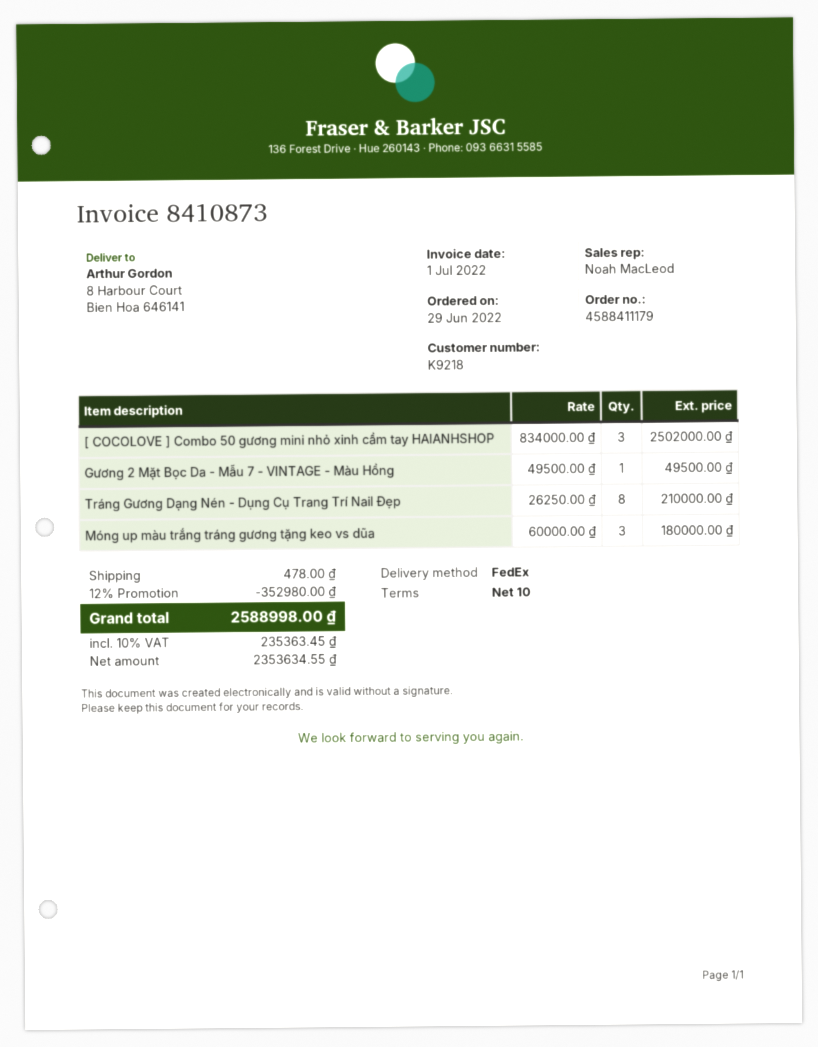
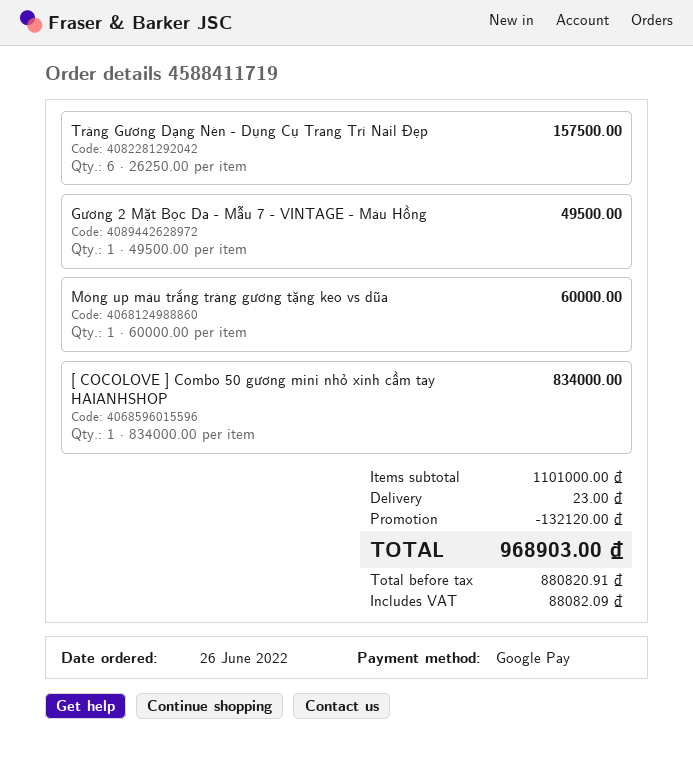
order number: 4588411179 -> 4588411719
order date: 2022-06-29 -> 2022-06-26
[ COCOLOVE ] Combo 50 gương mini nhỏ xinh cầm tay HAIANHSHOP: 3 x 834000.00 = 2502000.00 -> 1 x 834000.00 = 834000.00
Tráng Gương Dạng Nén - Dụng Cụ Trang Trí Nail Đẹp: 8 x 26250.00 = 210000.00 -> 6 x 26250.00 = 157500.00
Móng up màu trắng tráng gương tặng keo vs dũa: 3 x 60000.00 = 180000.00 -> 1 x 60000.00 = 60000.00
discount: 352980.00 -> 132120.00
shipping: 478.00 -> 23.00
net: 2353634.55 -> 880820.91
tax: 235363.45 -> 88082.09
total: 2588998.00 -> 968903.00

